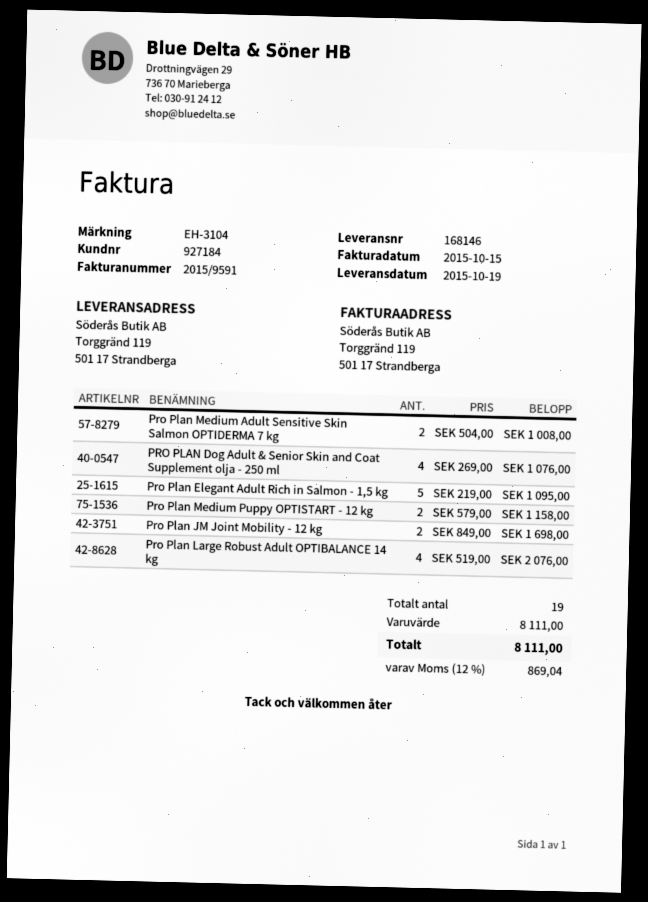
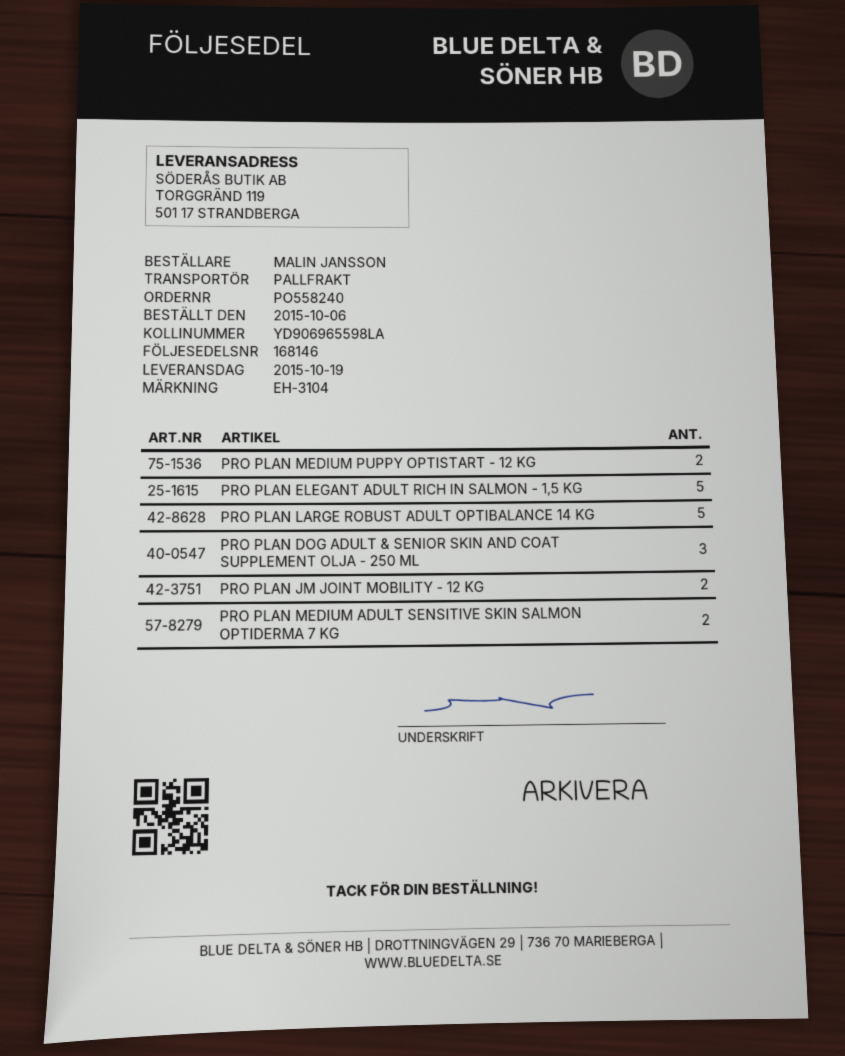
PRO PLAN Dog Adult & Senior Skin and Coat Supplement olja - 250 ml: 4 -> 3
Pro Plan Large Robust Adult OPTIBALANCE 14 kg: 4 -> 5

